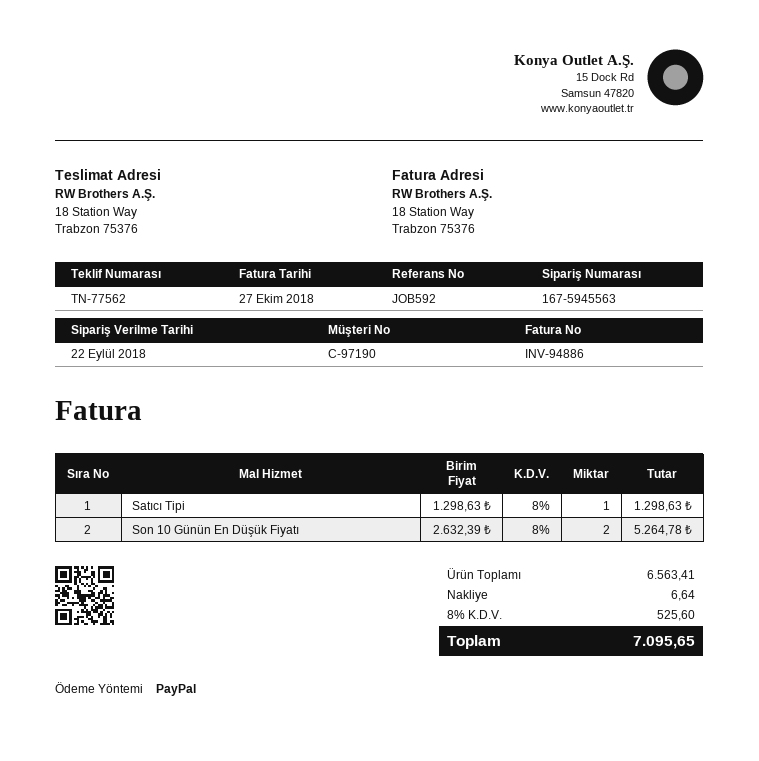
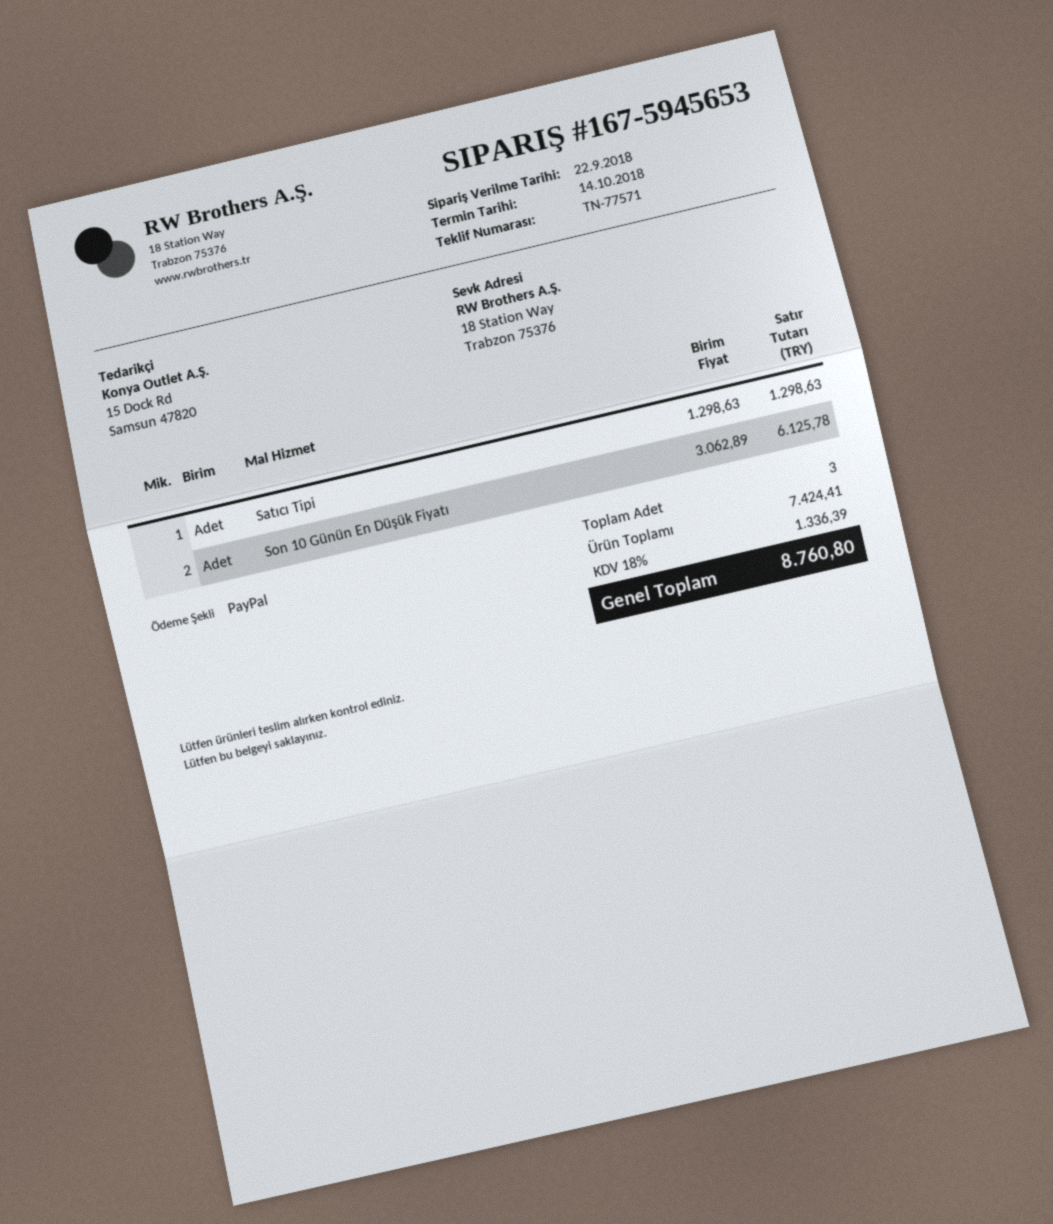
quote number: TN-77562 -> TN-77571
order number: 167-5945563 -> 167-5945653
Son 10 Günün En Düşük Fiyatı: 2 x 2632.39 = 5264.78 -> 2 x 3062.89 = 6125.78
subtotal: 6563.41 -> 7424.41
shipping: 6.64 -> none
tax: 8% = 525.60 -> 18% = 1336.39
total: 7095.65 -> 8760.80

